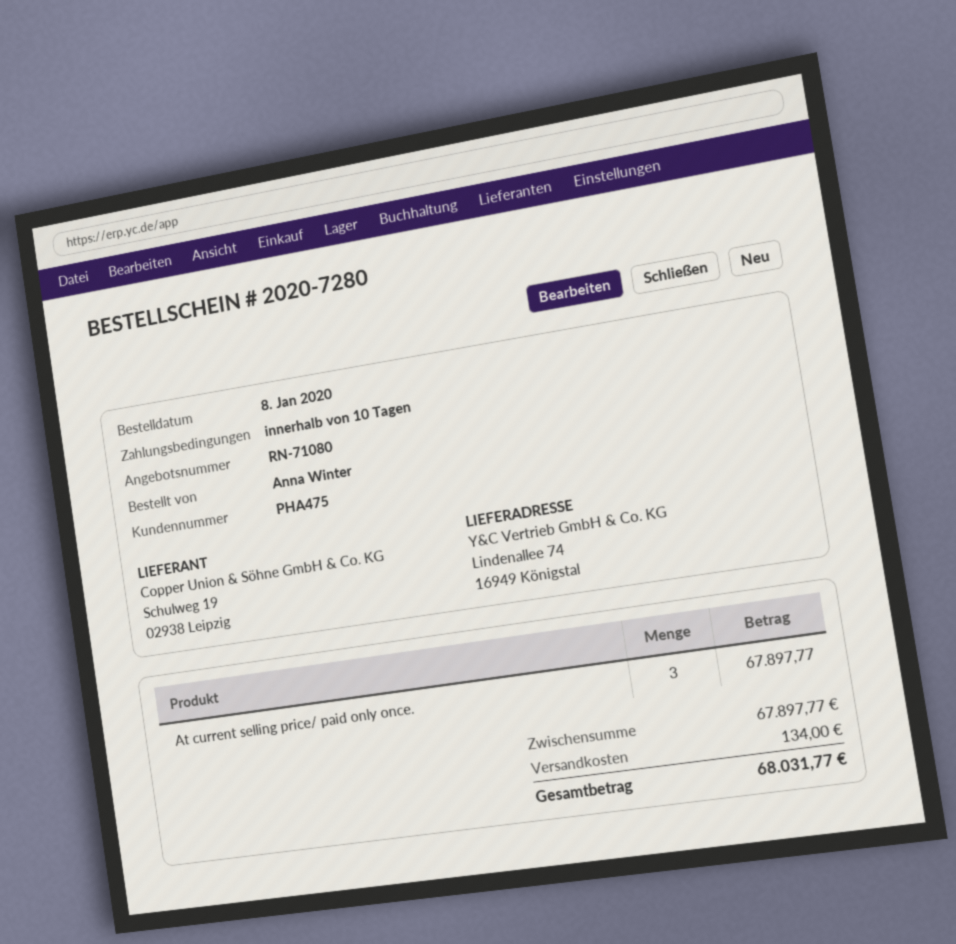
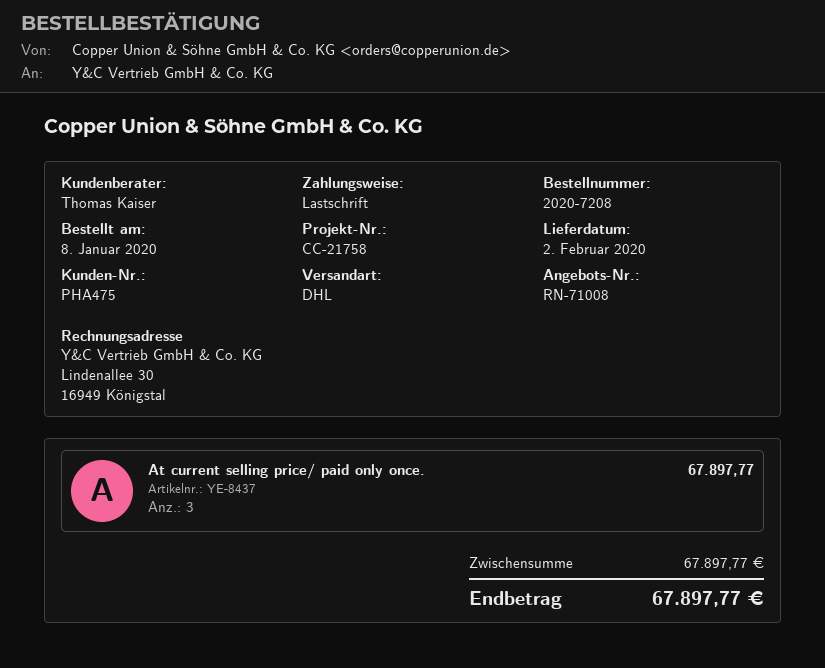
quote number: RN-71080 -> RN-71008
order number: 2020-7280 -> 2020-7208
shipping: 134.00 -> none
total: 68031.77 -> 67897.77

